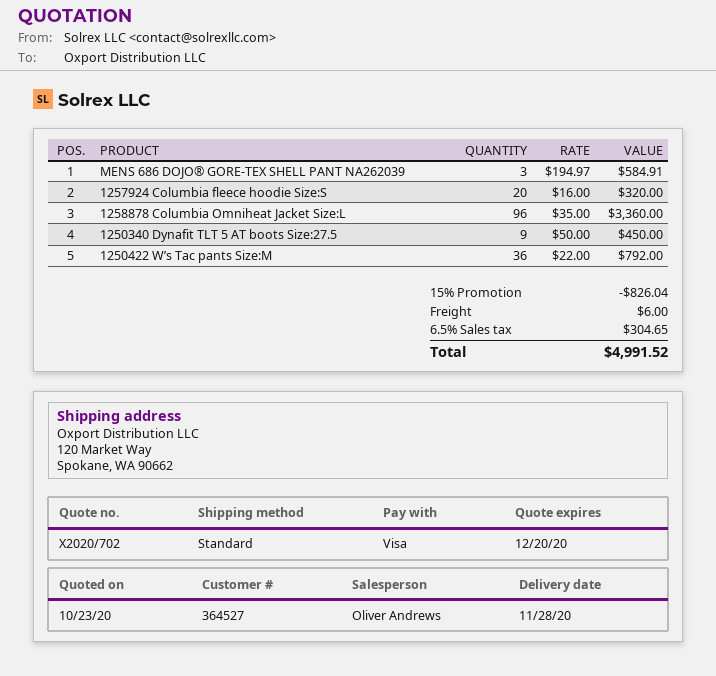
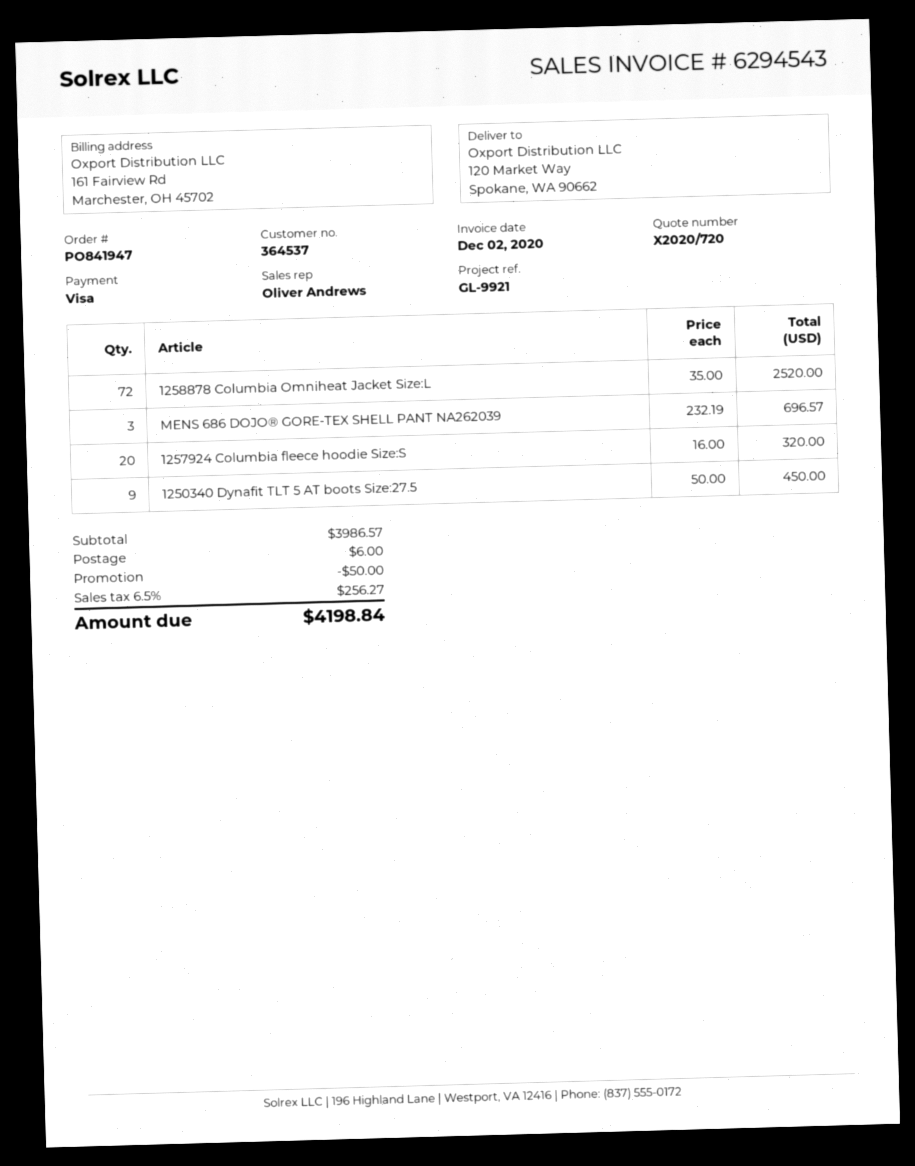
quote number: X2020/702 -> X2020/720
customer number: 364527 -> 364537
MENS 686 DOJO® GORE-TEX SHELL PANT NA262039: 3 x 194.97 = 584.91 -> 3 x 232.19 = 696.57
1258878 Columbia Omniheat Jacket Size:L: 96 x 35.00 = 3360.00 -> 72 x 35.00 = 2520.00
1250422 W’s Tac pants Size:M: 36 x 22.00 = 792.00 -> none
discount: 826.04 -> 50.00
tax: 6.5% = 304.65 -> 6.5% = 256.27
total: 4991.52 -> 4198.84

